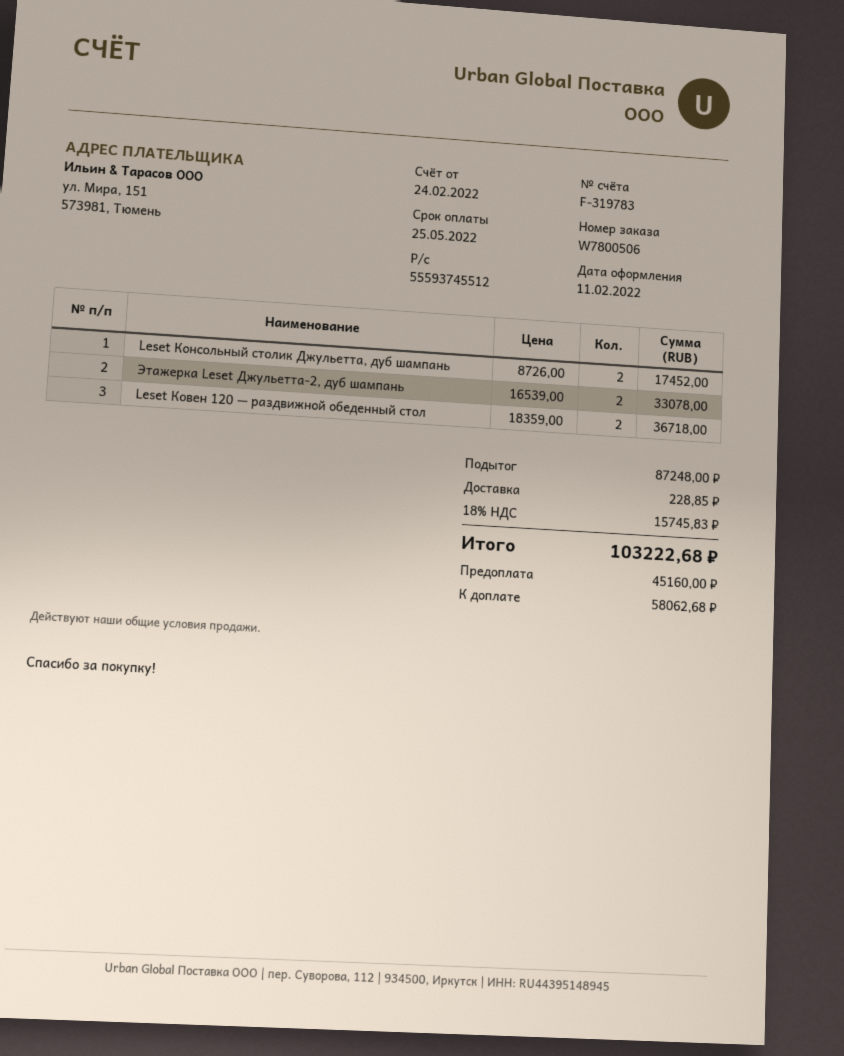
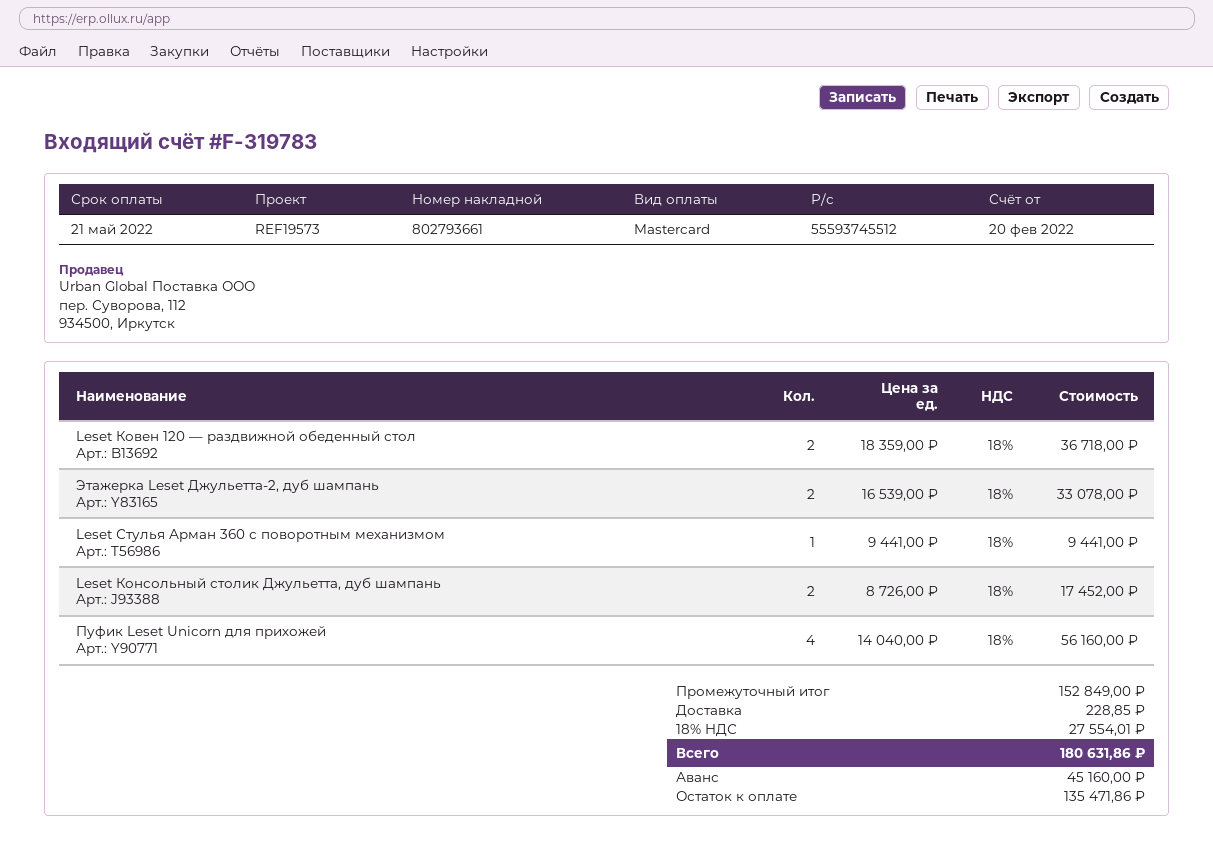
invoice date: 2022-02-24 -> 2022-02-20
due date: 2022-05-25 -> 2022-05-21
Leset Стулья Арман 360 с поворотным механизмом: none -> 1 x 9441.00 = 9441.00
Пуфик Leset Unicorn для прихожей: none -> 4 x 14040.00 = 56160.00
subtotal: 87248.00 -> 152849.00
tax: 18% = 15745.83 -> 18% = 27554.01
total: 103222.68 -> 180631.86
balance: 58062.68 -> 135471.86

